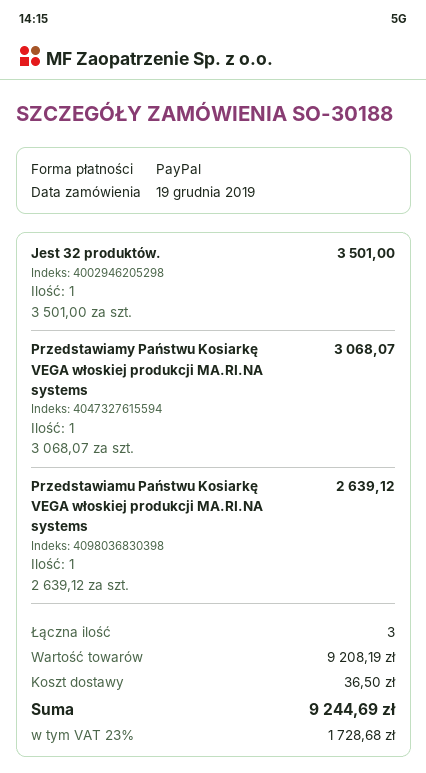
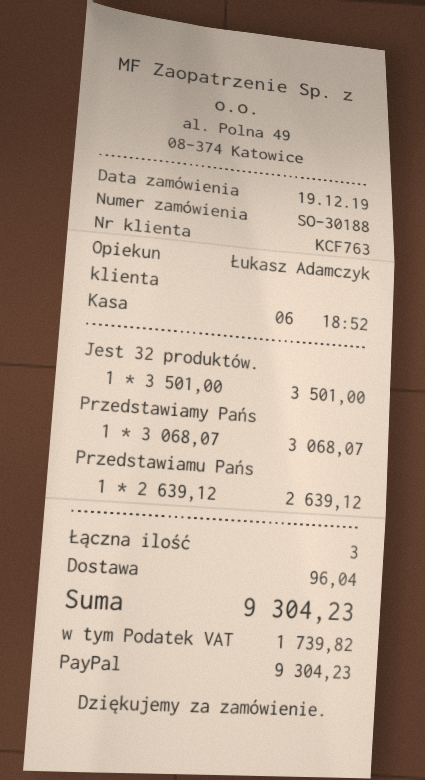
shipping: 36.50 -> 96.04
tax: 1728.68 -> 1739.82
total: 9244.69 -> 9304.23

